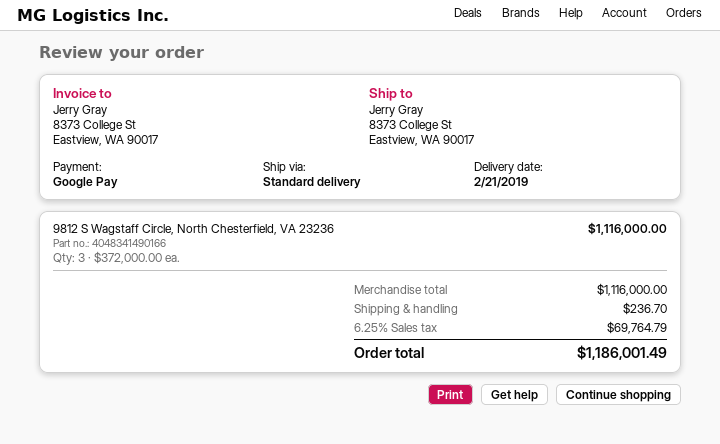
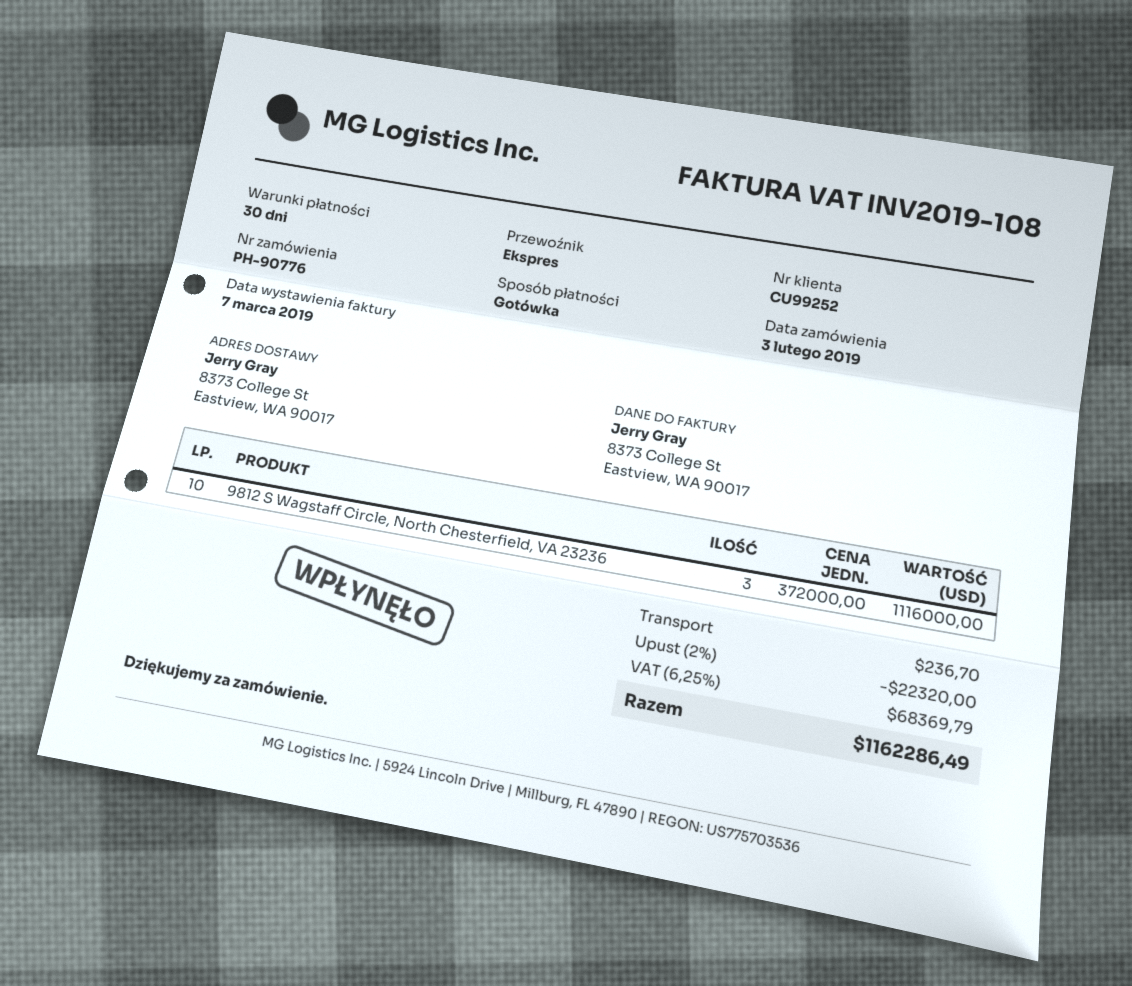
payment method: Google Pay -> cash
shipping method: standard -> express
discount: none -> 2% = 22320.00
tax: 6.25% = 69764.79 -> 6.25% = 68369.79
total: 1186001.49 -> 1162286.49

